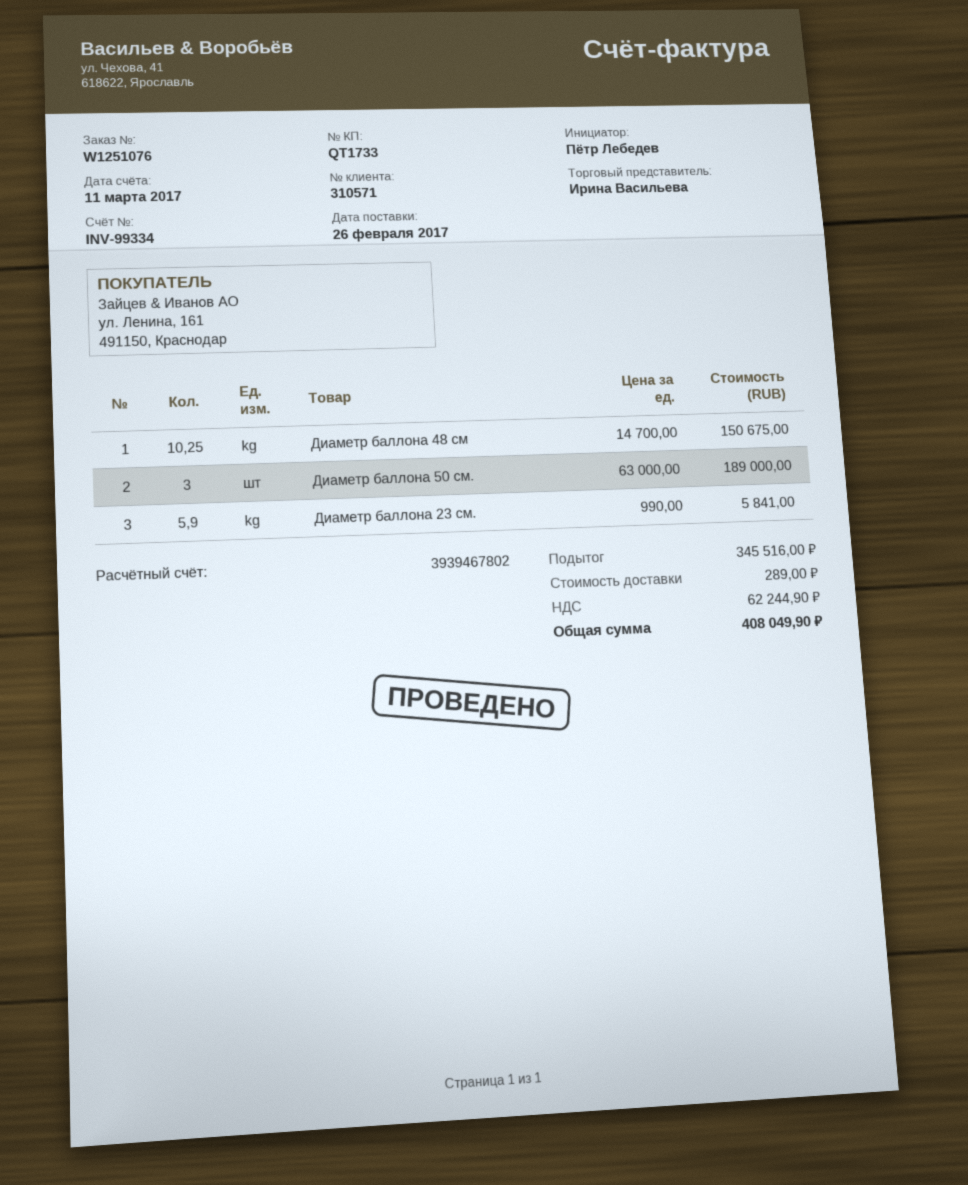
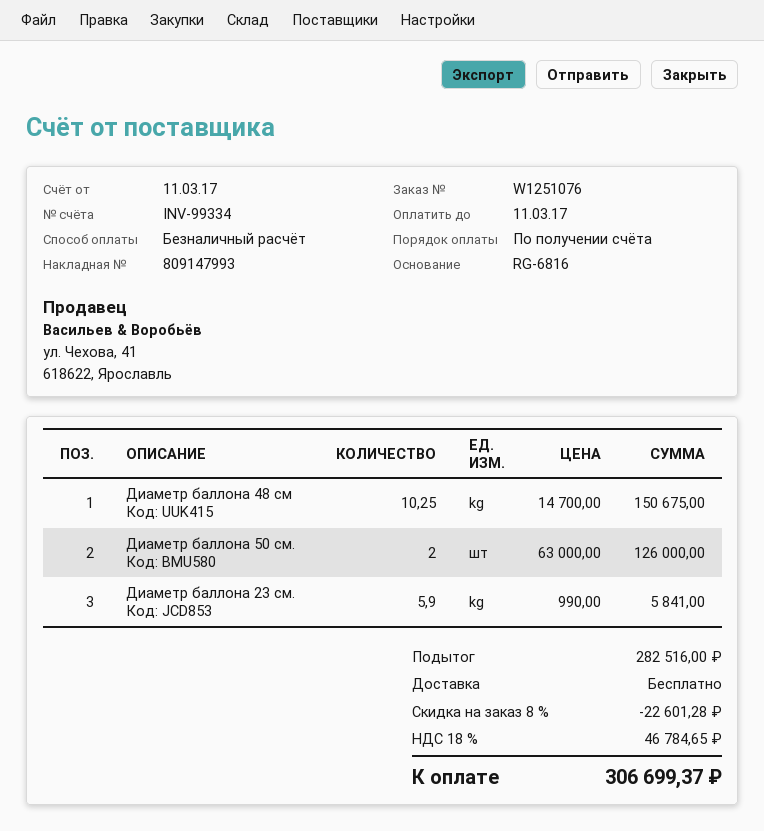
Диаметр баллона 50 см.: 3 x 63000.00 = 189000.00 -> 2 x 63000.00 = 126000.00
subtotal: 345516.00 -> 282516.00
discount: none -> 8% = 22601.28
shipping: 289.00 -> 0.00
tax: 62244.90 -> 46784.65
total: 408049.90 -> 306699.37

